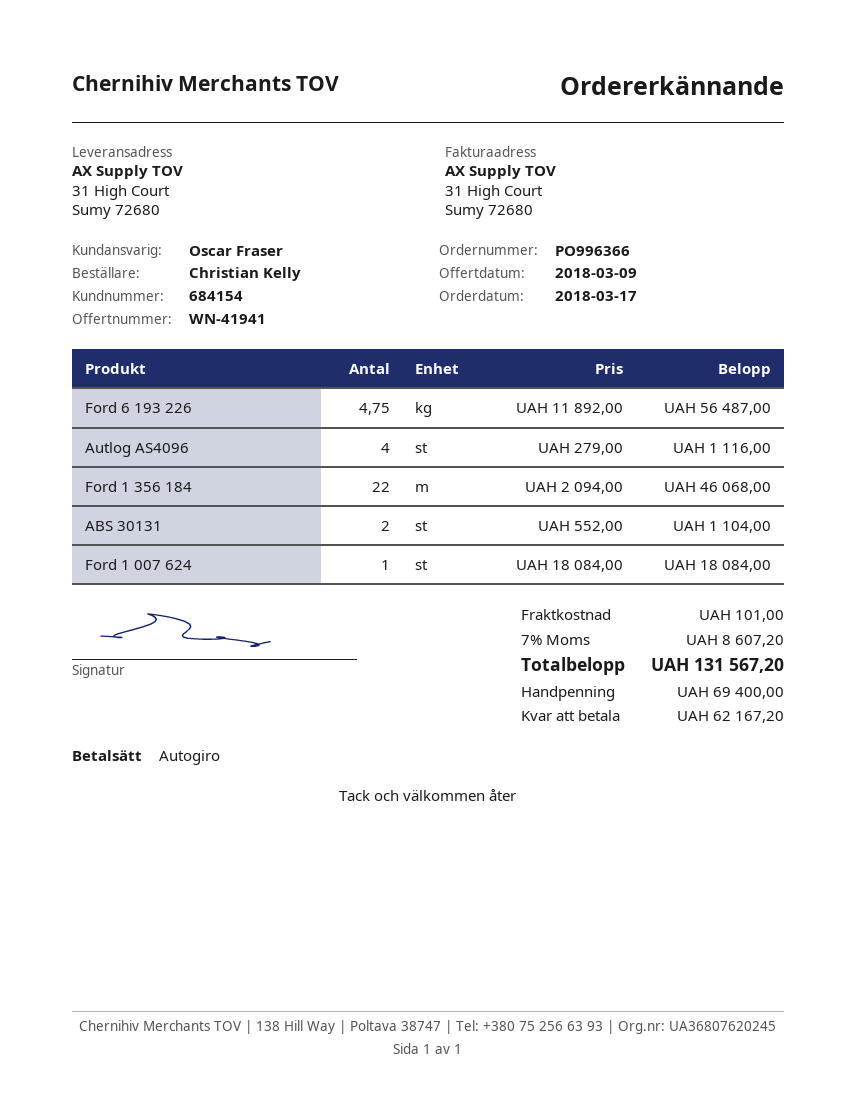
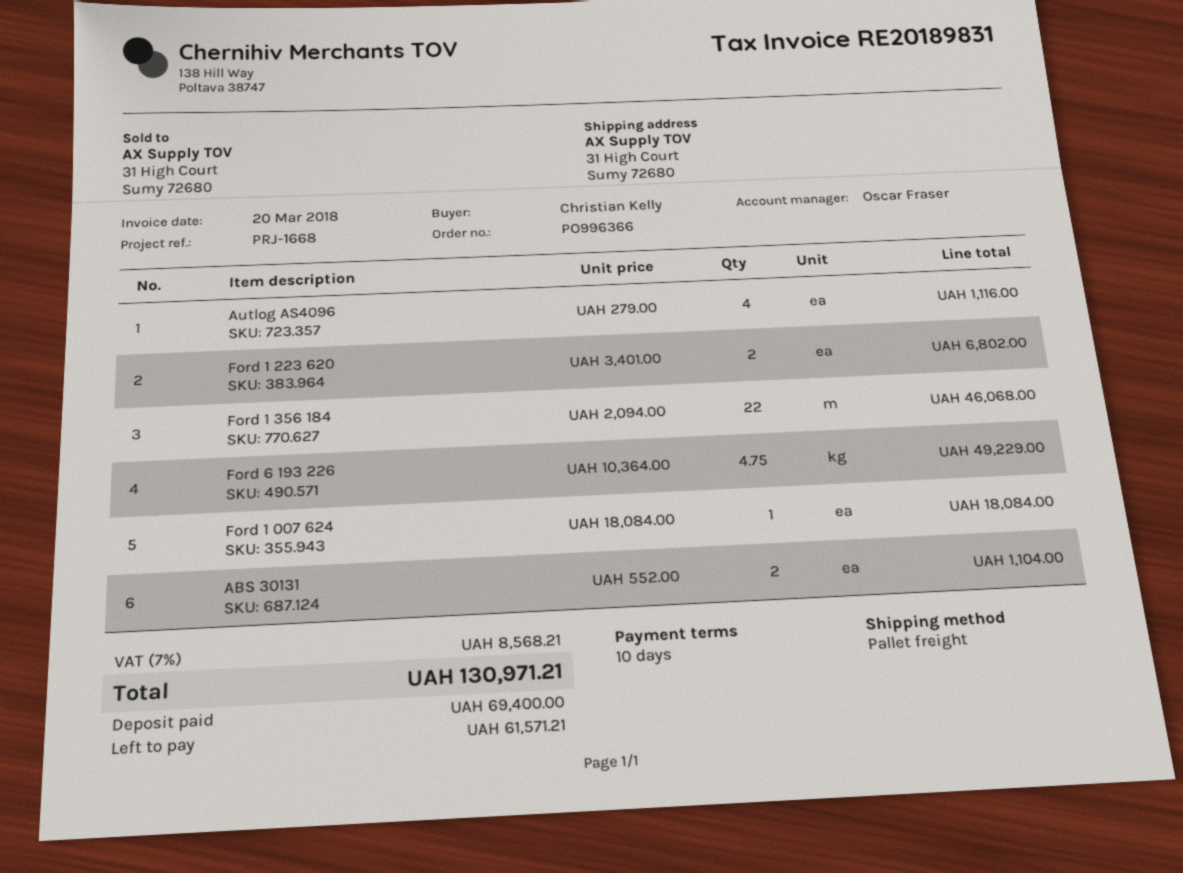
Ford 6 193 226: 4.75 x 11892.00 = 56487.00 -> 4.75 x 10364.00 = 49229.00
Ford 1 223 620: none -> 2 x 3401.00 = 6802.00
shipping: 101.00 -> none
tax: 7% = 8607.20 -> 7% = 8568.21
total: 131567.20 -> 130971.21
balance: 62167.20 -> 61571.21

